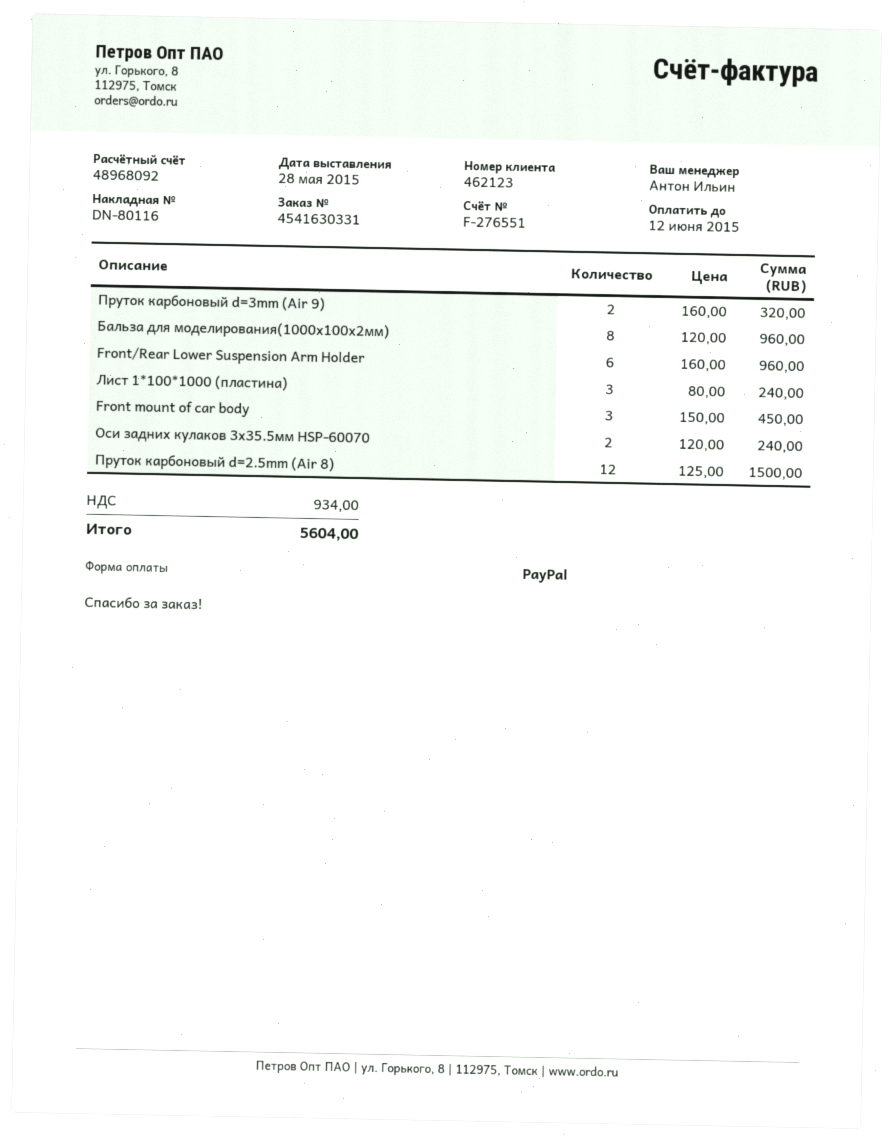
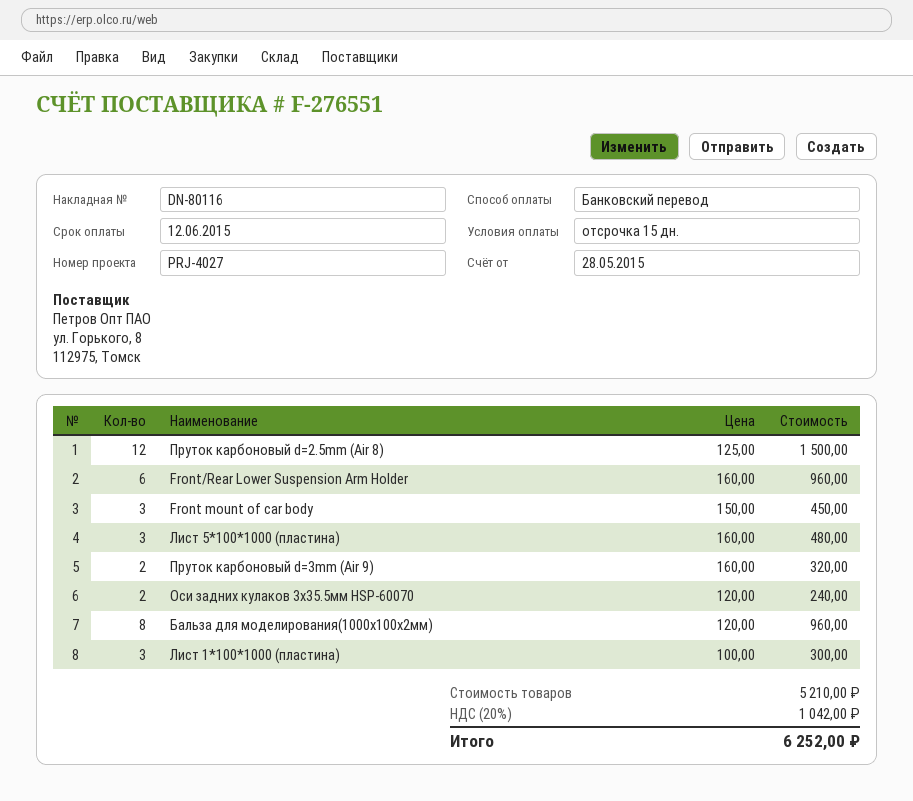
payment method: PayPal -> bank transfer
Лист 1*100*1000 (пластина): 3 x 80.00 = 240.00 -> 3 x 100.00 = 300.00
Лист 5*100*1000 (пластина): none -> 3 x 160.00 = 480.00
tax: 934.00 -> 1042.00
total: 5604.00 -> 6252.00

